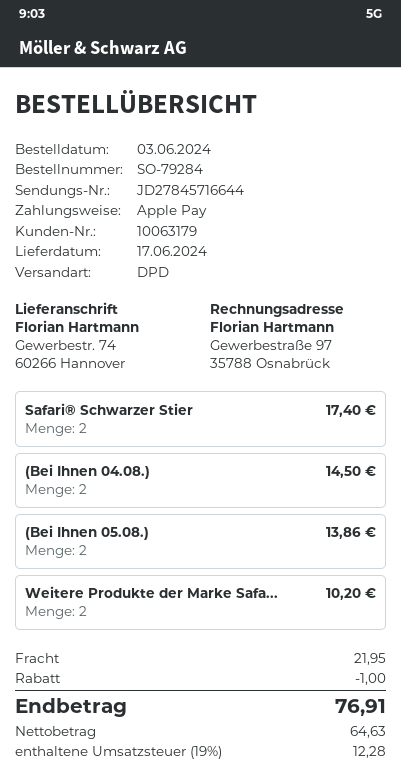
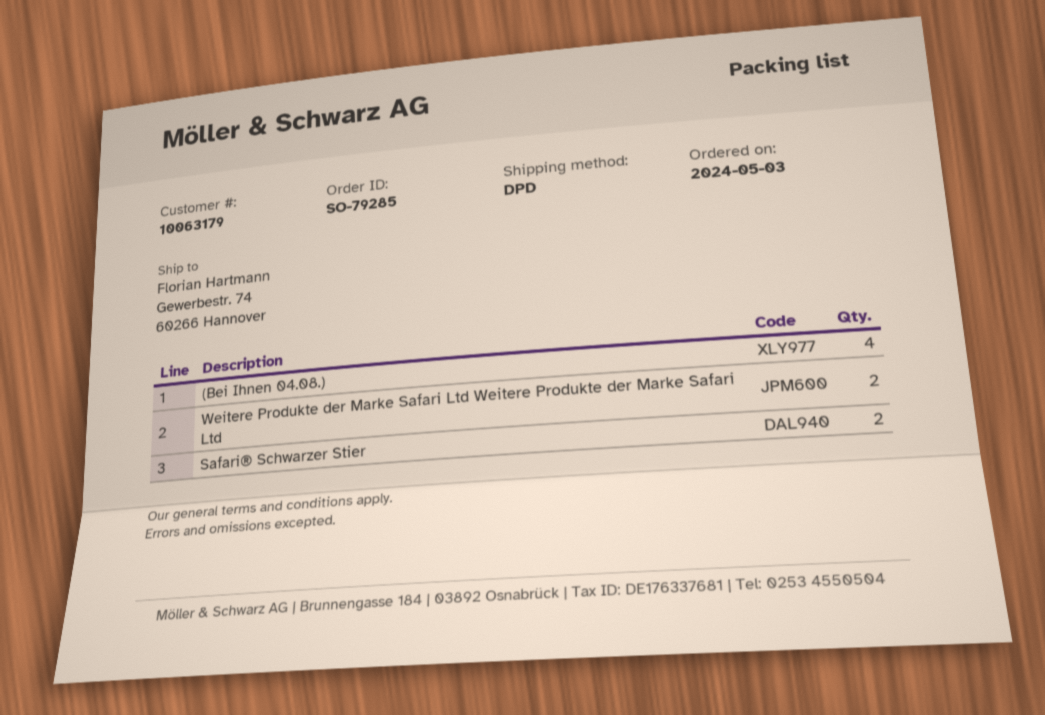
order number: SO-79284 -> SO-79285
order date: 2024-06-03 -> 2024-05-03
(Bei Ihnen 04.08.): 2 -> 4
(Bei Ihnen 05.08.): 2 -> none

